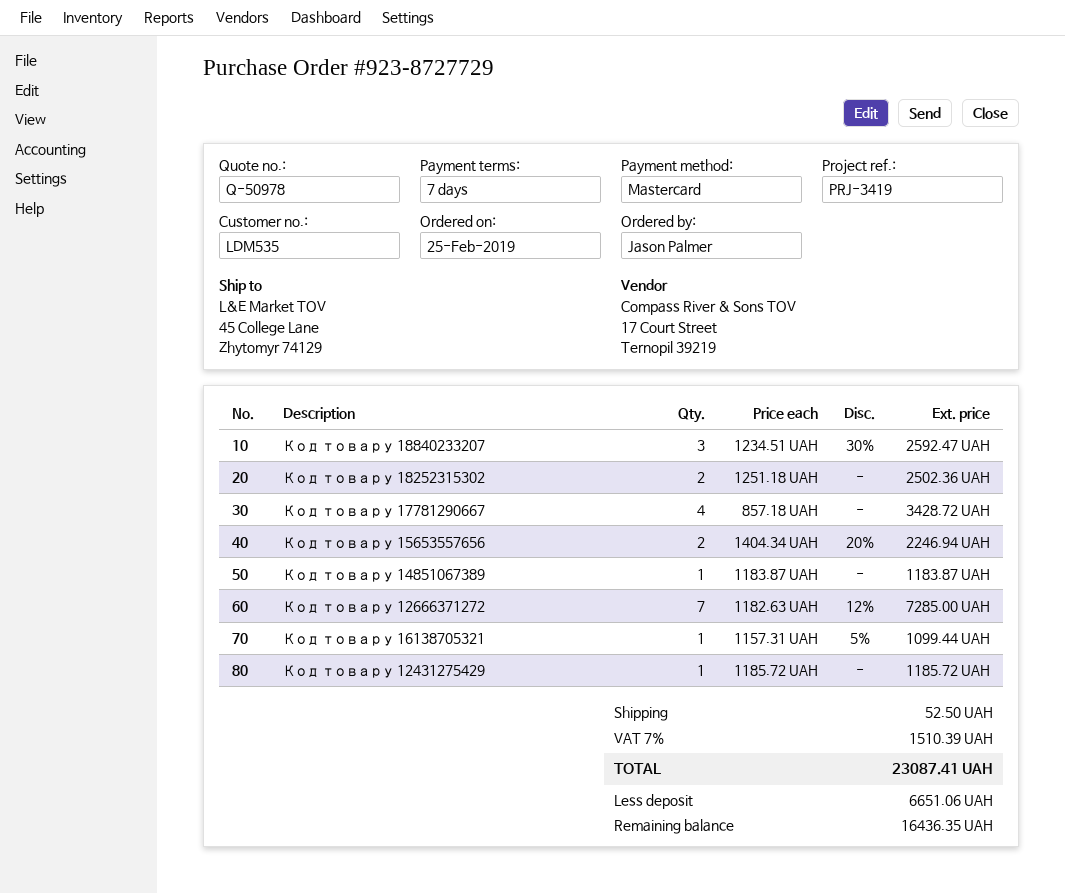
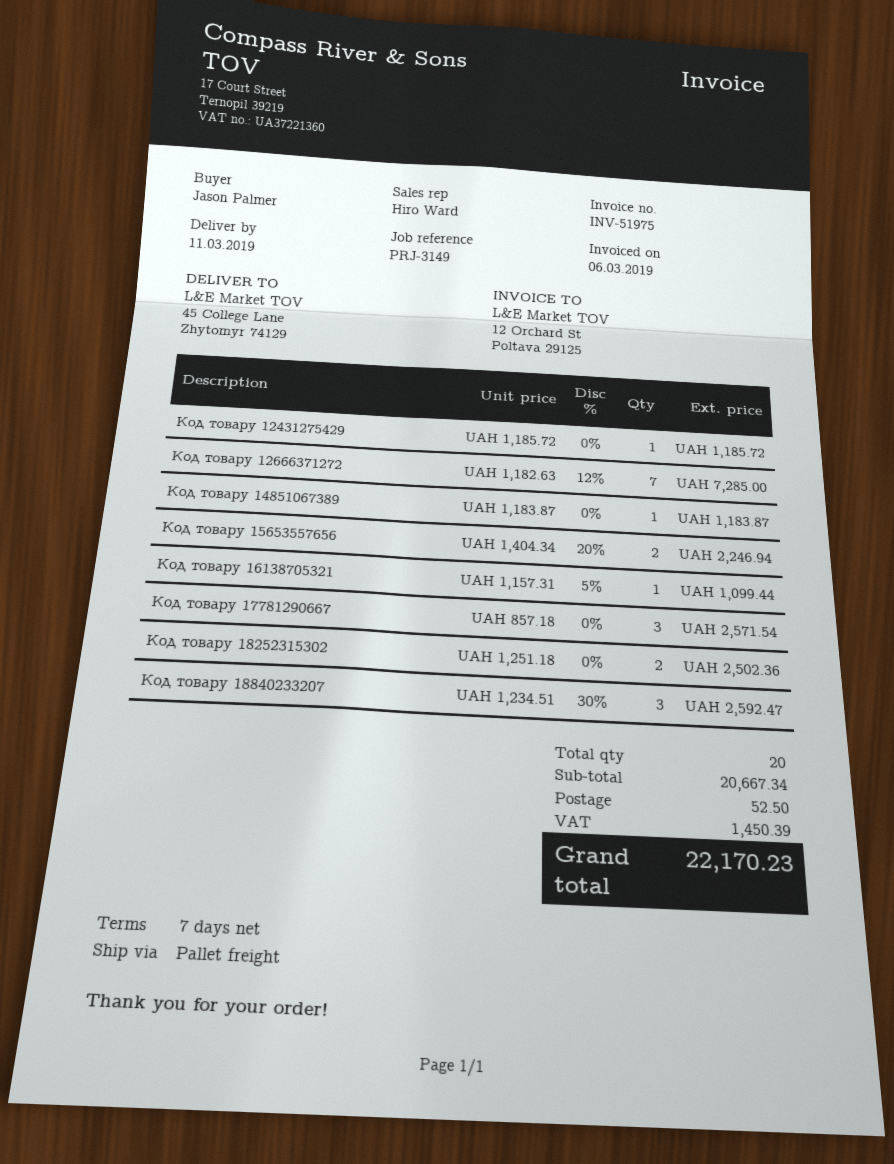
reference: PRJ-3419 -> PRJ-3149
Код товару 17781290667: 4 x 857.18 = 3428.72 -> 3 x 857.18 = 2571.54
tax: 1510.39 -> 1450.39
total: 23087.41 -> 22170.23

